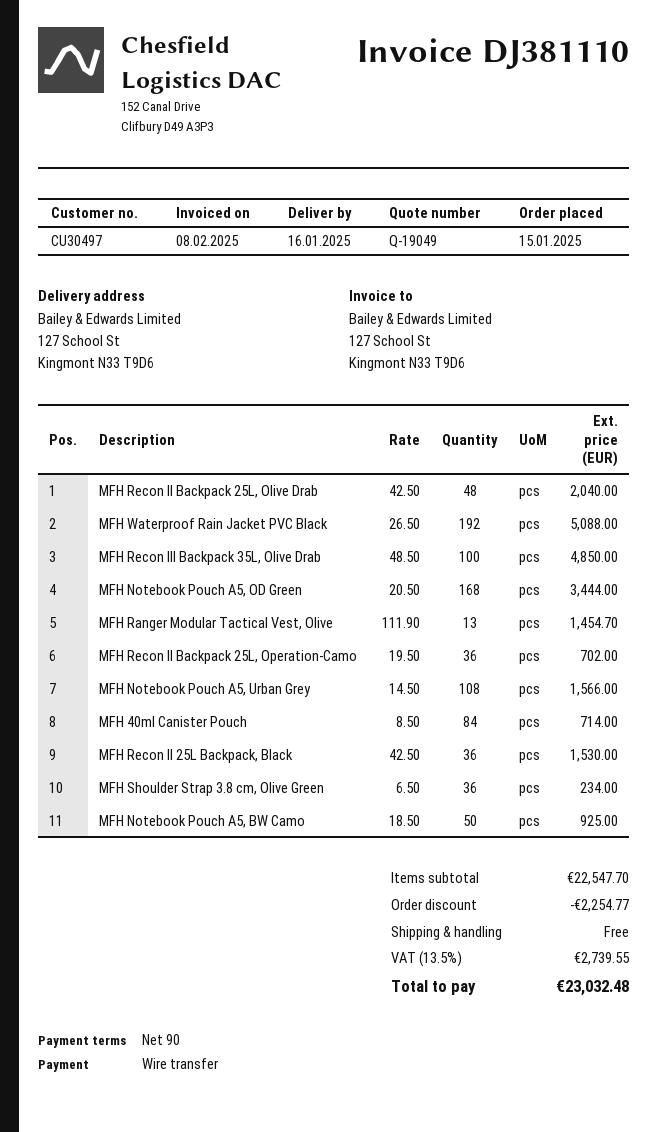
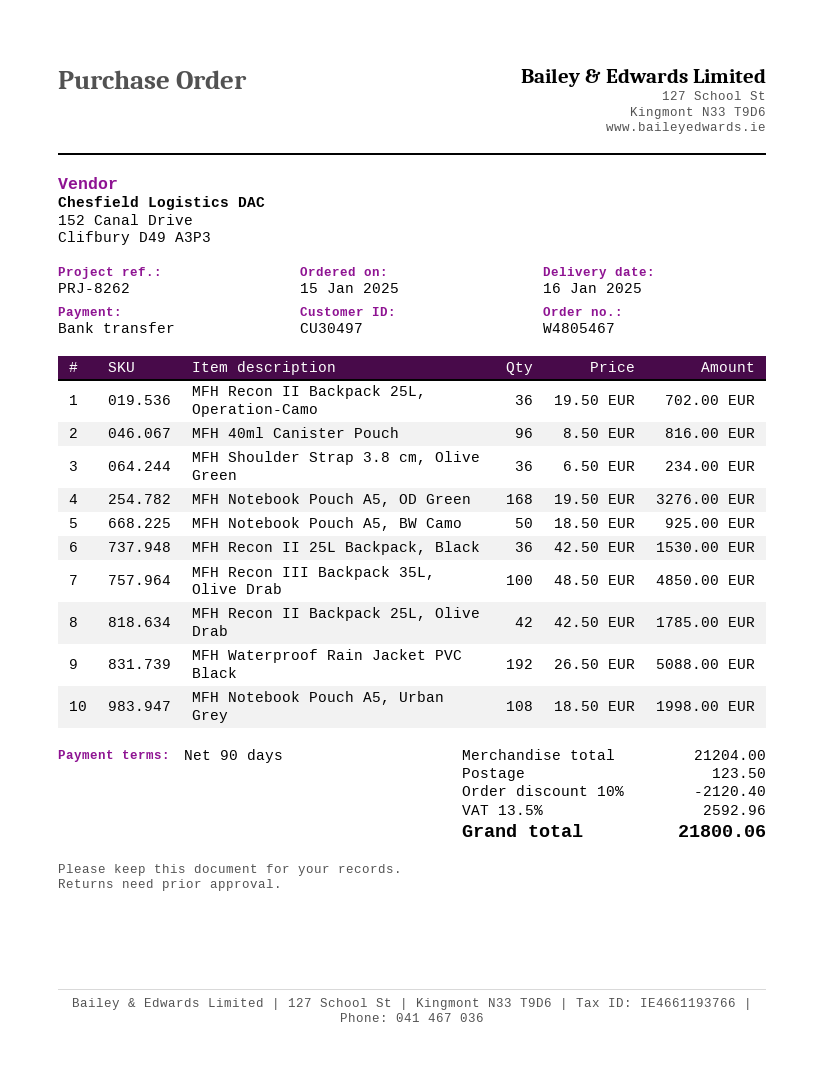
MFH Recon II Backpack 25L, Olive Drab: 48 x 42.50 = 2040.00 -> 42 x 42.50 = 1785.00
MFH Notebook Pouch A5, OD Green: 168 x 20.50 = 3444.00 -> 168 x 19.50 = 3276.00
MFH Ranger Modular Tactical Vest, Olive: 13 x 111.90 = 1454.70 -> none
MFH Notebook Pouch A5, Urban Grey: 108 x 14.50 = 1566.00 -> 108 x 18.50 = 1998.00
MFH 40ml Canister Pouch: 84 x 8.50 = 714.00 -> 96 x 8.50 = 816.00
subtotal: 22547.70 -> 21204.00
discount: 2254.77 -> 2120.40
shipping: 0.00 -> 123.50
tax: 13.5% = 2739.55 -> 13.5% = 2592.96
total: 23032.48 -> 21800.06

